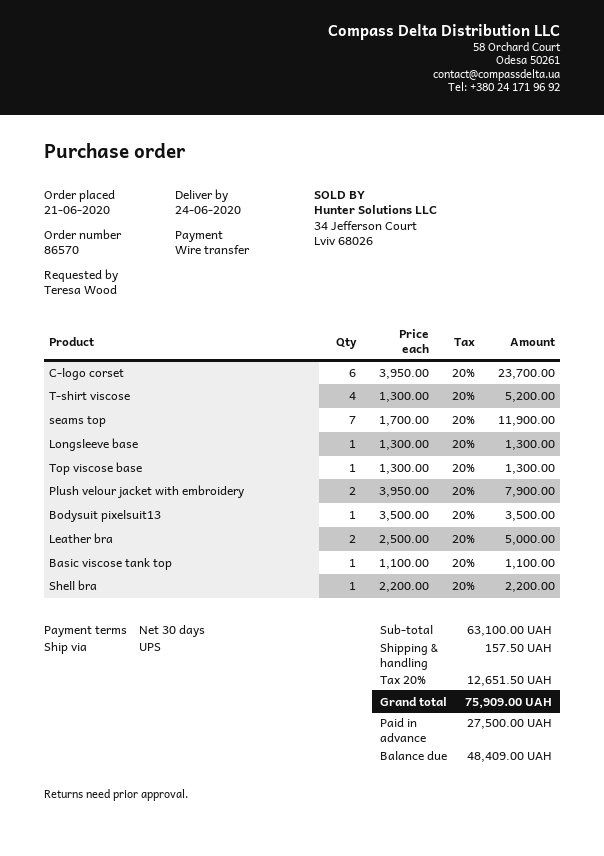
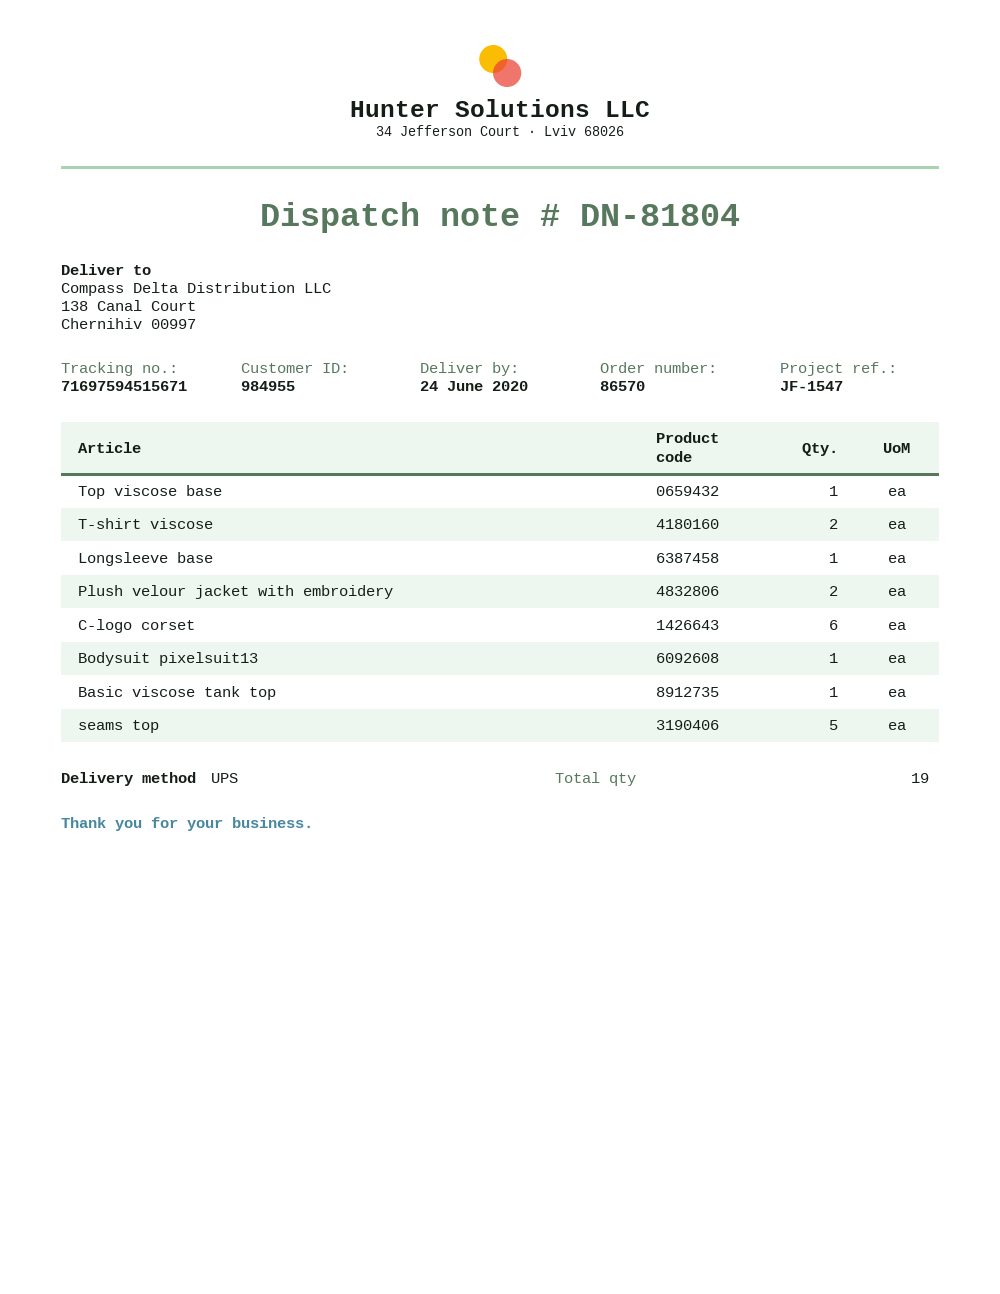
T-shirt viscose: 4 -> 2
seams top: 7 -> 5
Leather bra: 2 -> none
Shell bra: 1 -> none

